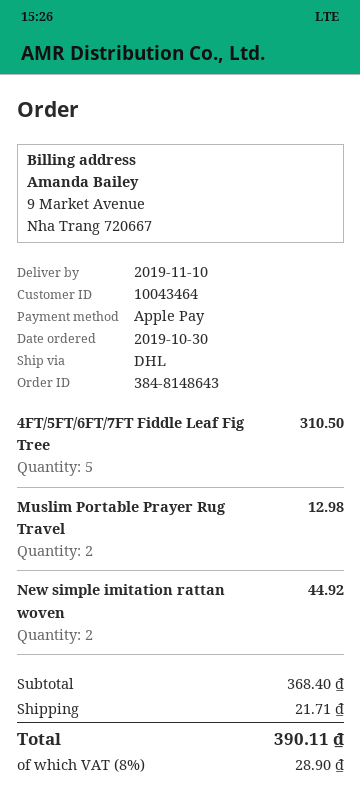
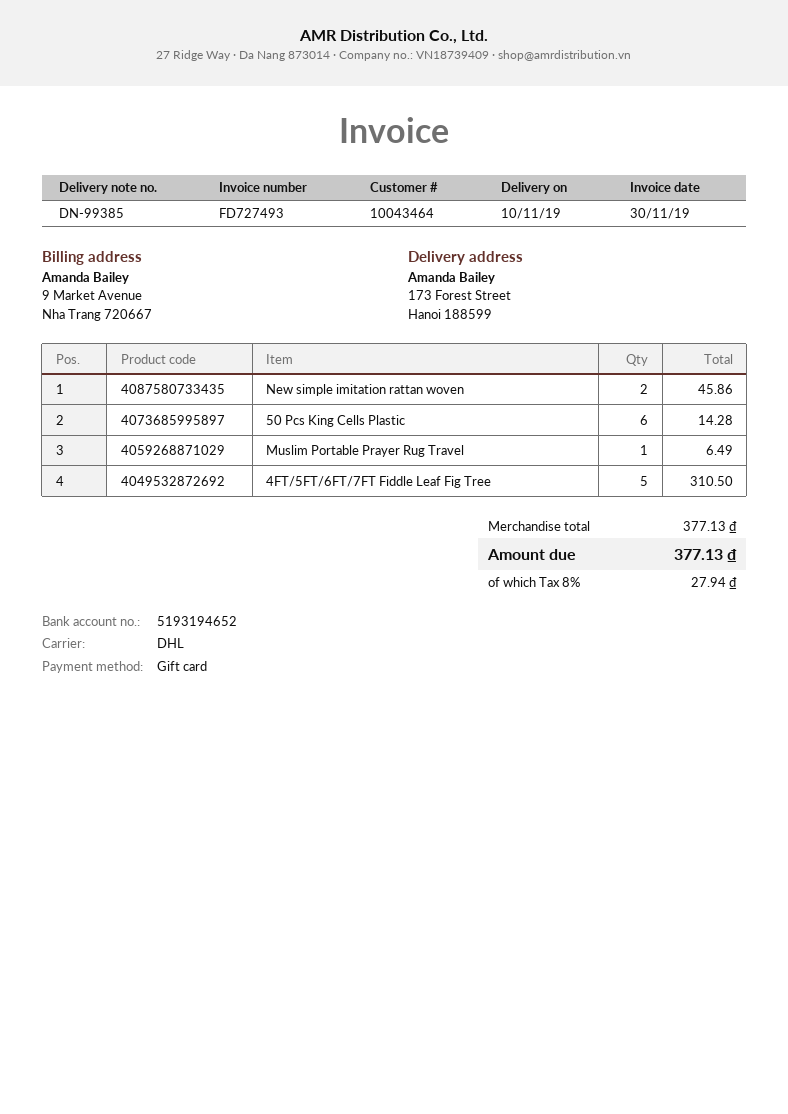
payment method: Apple Pay -> gift card
Muslim Portable Prayer Rug Travel: 2 for 12.98 -> 1 for 6.49
New simple imitation rattan woven: 2 for 44.92 -> 2 for 45.86
50 Pcs King Cells Plastic: none -> 6 for 14.28
subtotal: 368.40 -> 377.13
shipping: 21.71 -> none
tax: 8% = 28.90 -> 8% = 27.94
total: 390.11 -> 377.13

